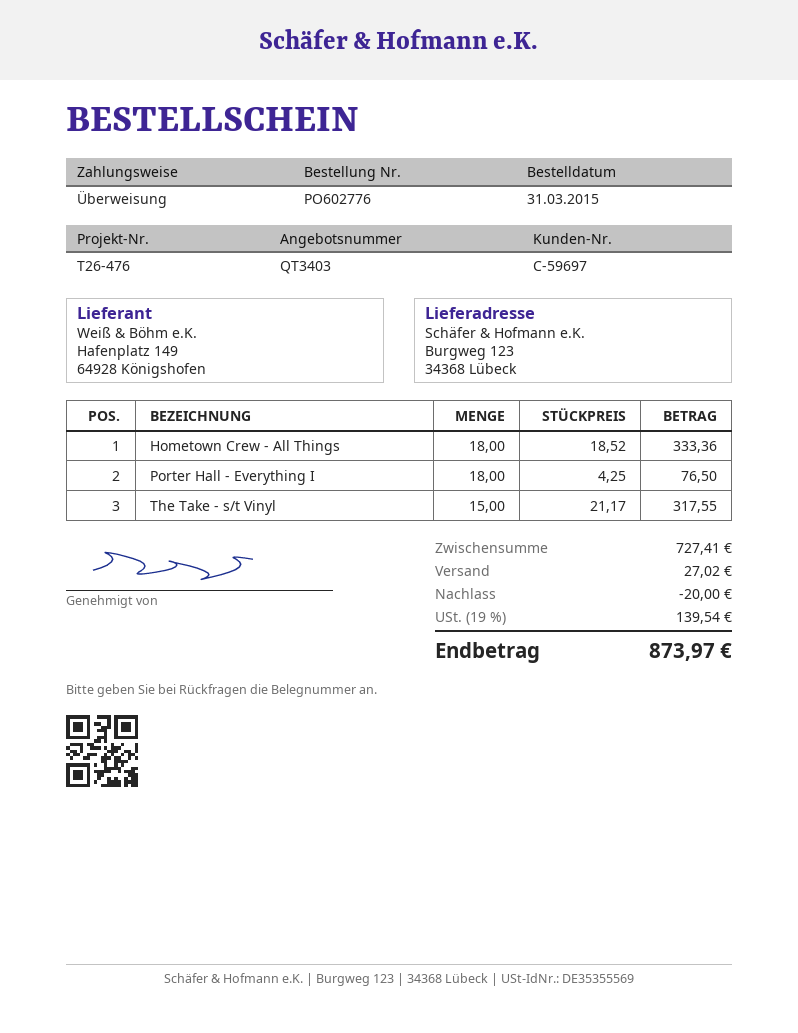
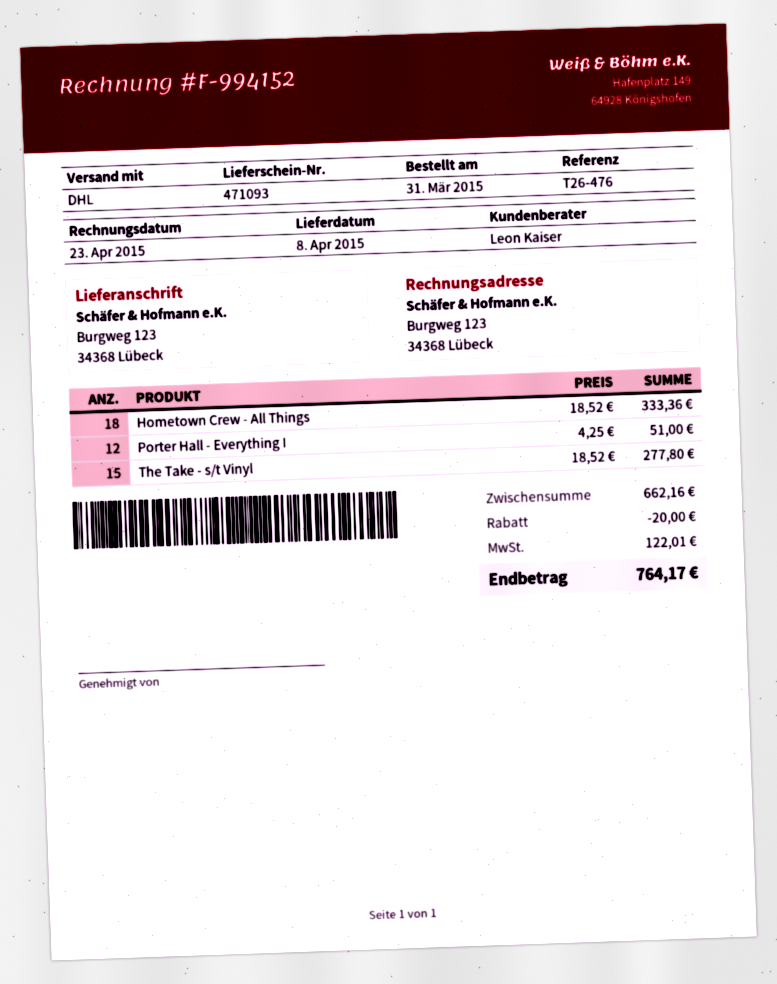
Porter Hall - Everything I: 18 x 4.25 = 76.50 -> 12 x 4.25 = 51.00
The Take - s/t Vinyl: 15 x 21.17 = 317.55 -> 15 x 18.52 = 277.80
subtotal: 727.41 -> 662.16
shipping: 27.02 -> none
tax: 139.54 -> 122.01
total: 873.97 -> 764.17

